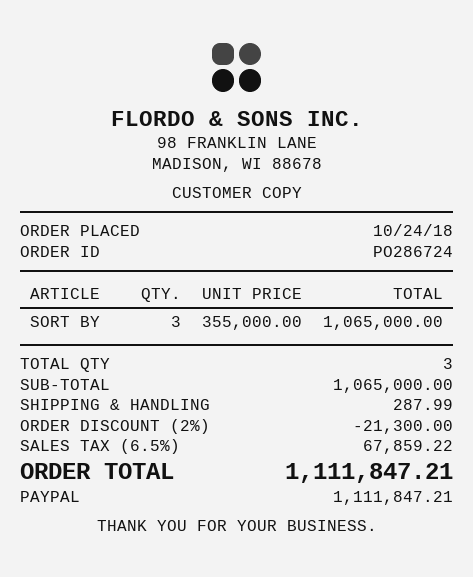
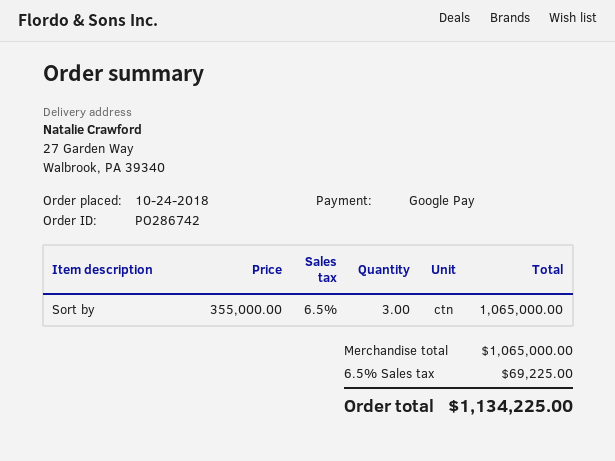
order number: PO286724 -> PO286742
payment method: PayPal -> Google Pay
discount: 2% = 21300.00 -> none
shipping: 287.99 -> none
tax: 6.5% = 67859.22 -> 6.5% = 69225.00
total: 1111847.21 -> 1134225.00

